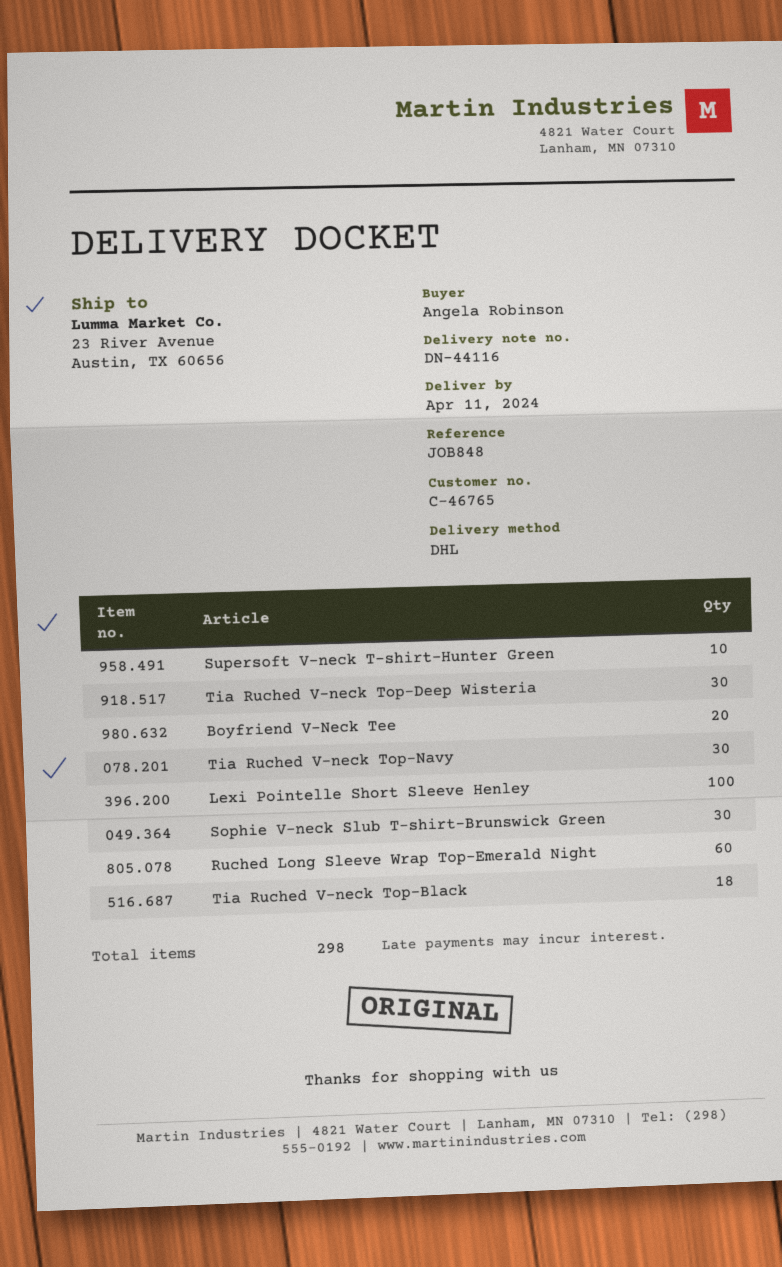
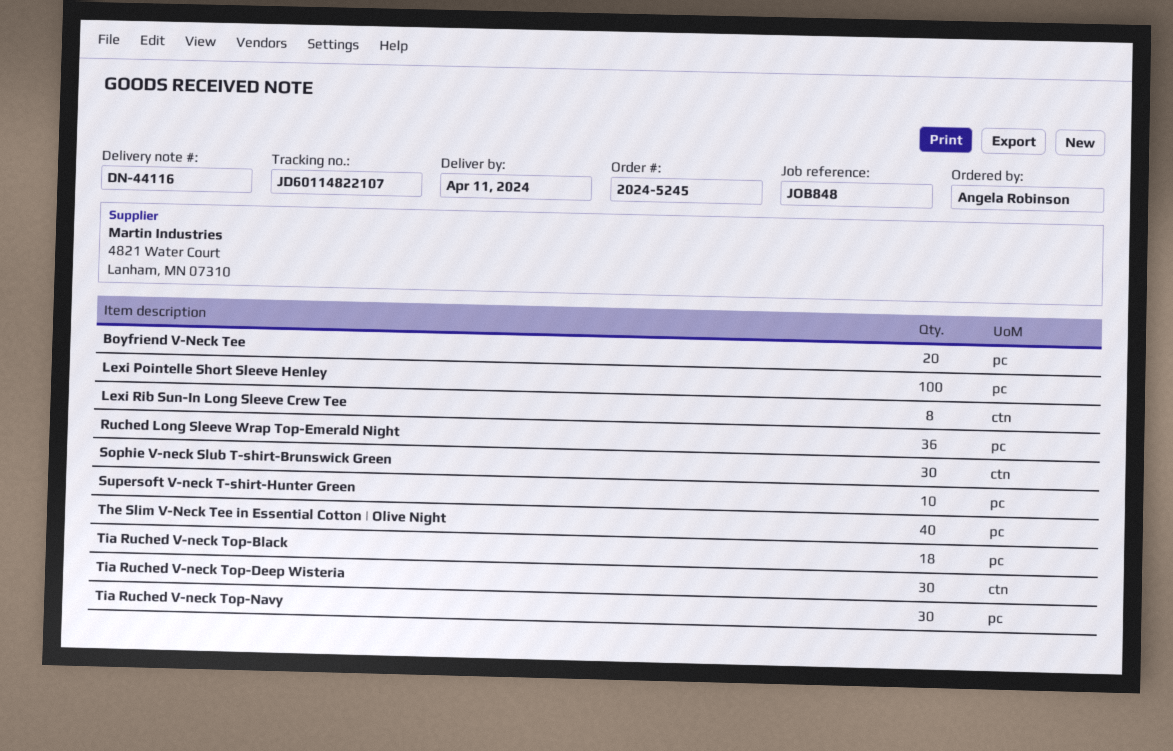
Ruched Long Sleeve Wrap Top-Emerald Night: 60 -> 36
Lexi Rib Sun-In Long Sleeve Crew Tee: none -> 8
The Slim V-Neck Tee in Essential Cotton | Olive Night: none -> 40

